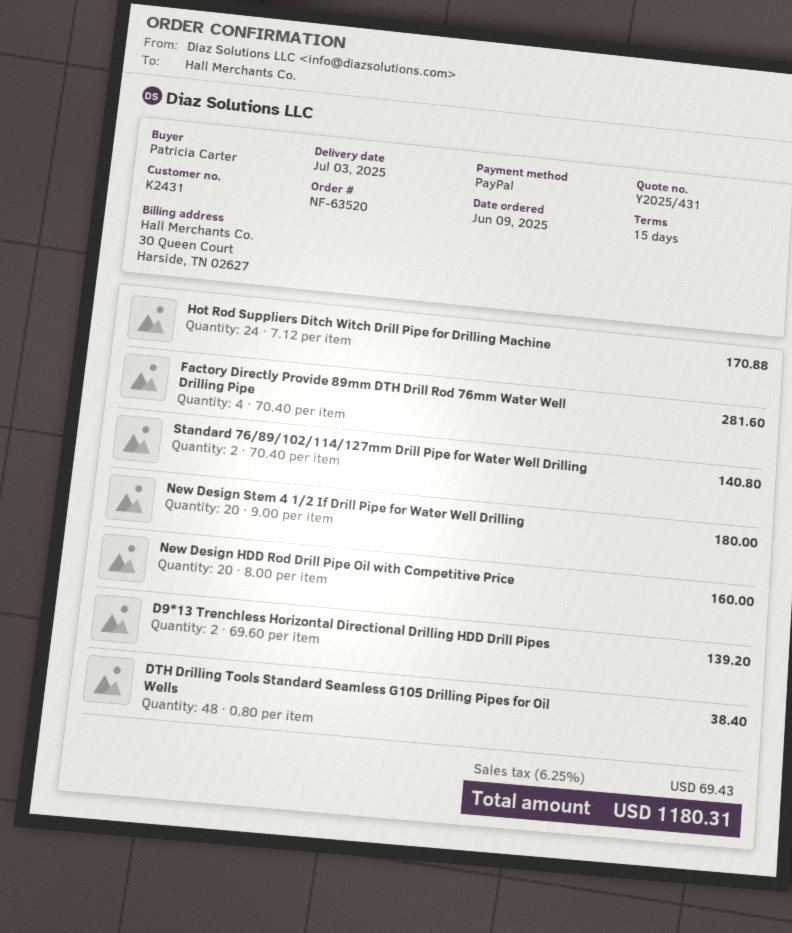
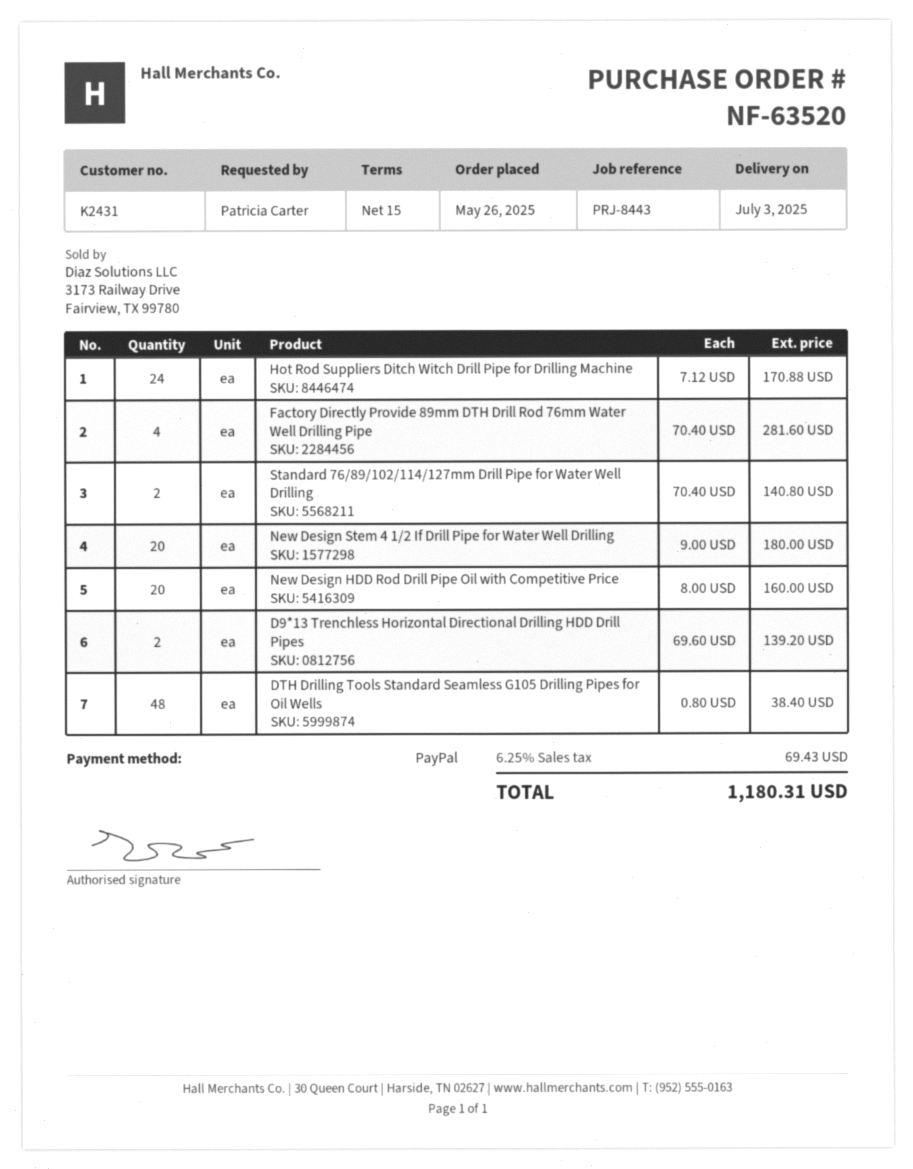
order date: 2025-06-09 -> 2025-05-26

